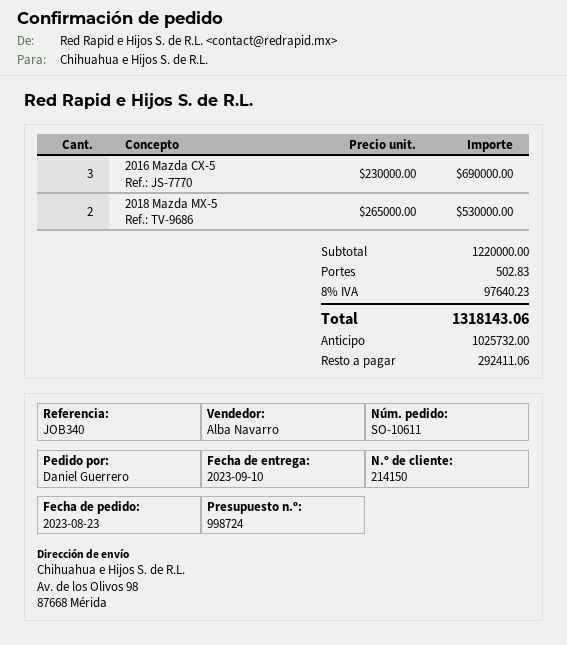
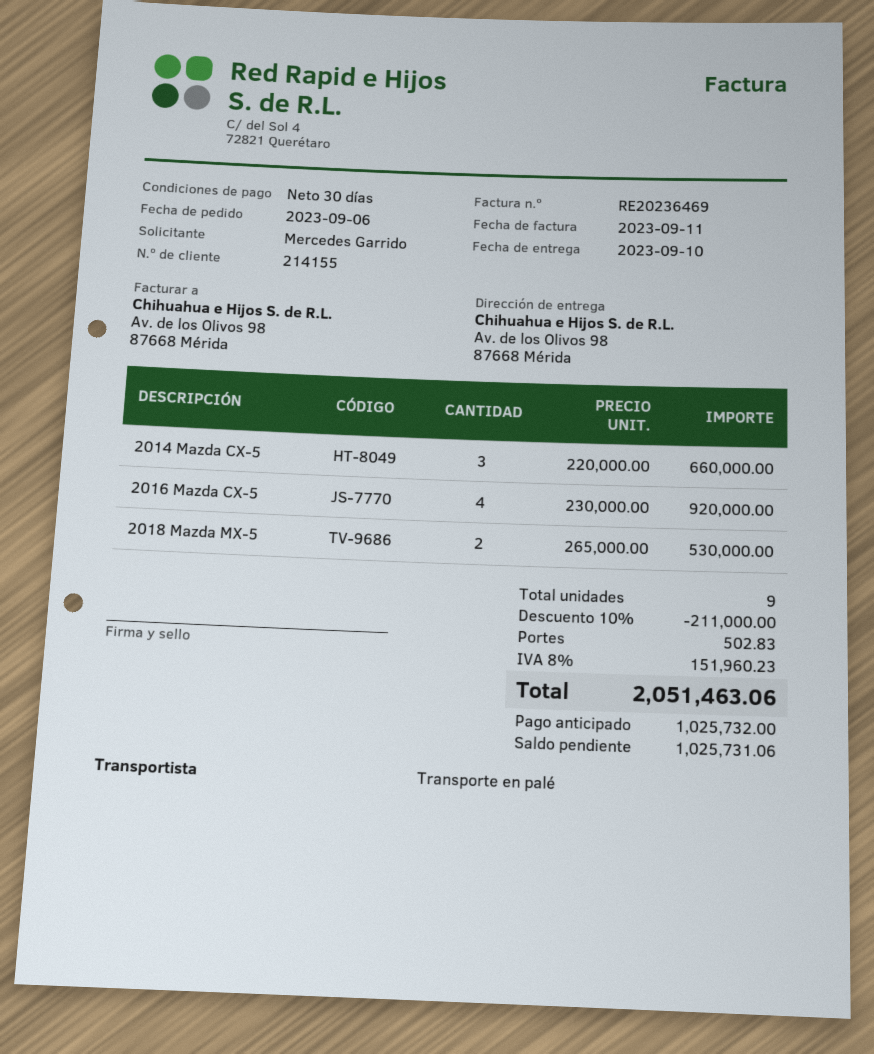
order date: 2023-08-23 -> 2023-09-06
customer number: 214150 -> 214155
ordered by: Daniel Guerrero -> Mercedes Garrido
2016 Mazda CX-5: 3 x 230000.00 = 690000.00 -> 4 x 230000.00 = 920000.00
2014 Mazda CX-5: none -> 3 x 220000.00 = 660000.00
discount: none -> 10% = 211000.00
tax: 8% = 97640.23 -> 8% = 151960.23
total: 1318143.06 -> 2051463.06
balance: 292411.06 -> 1025731.06

